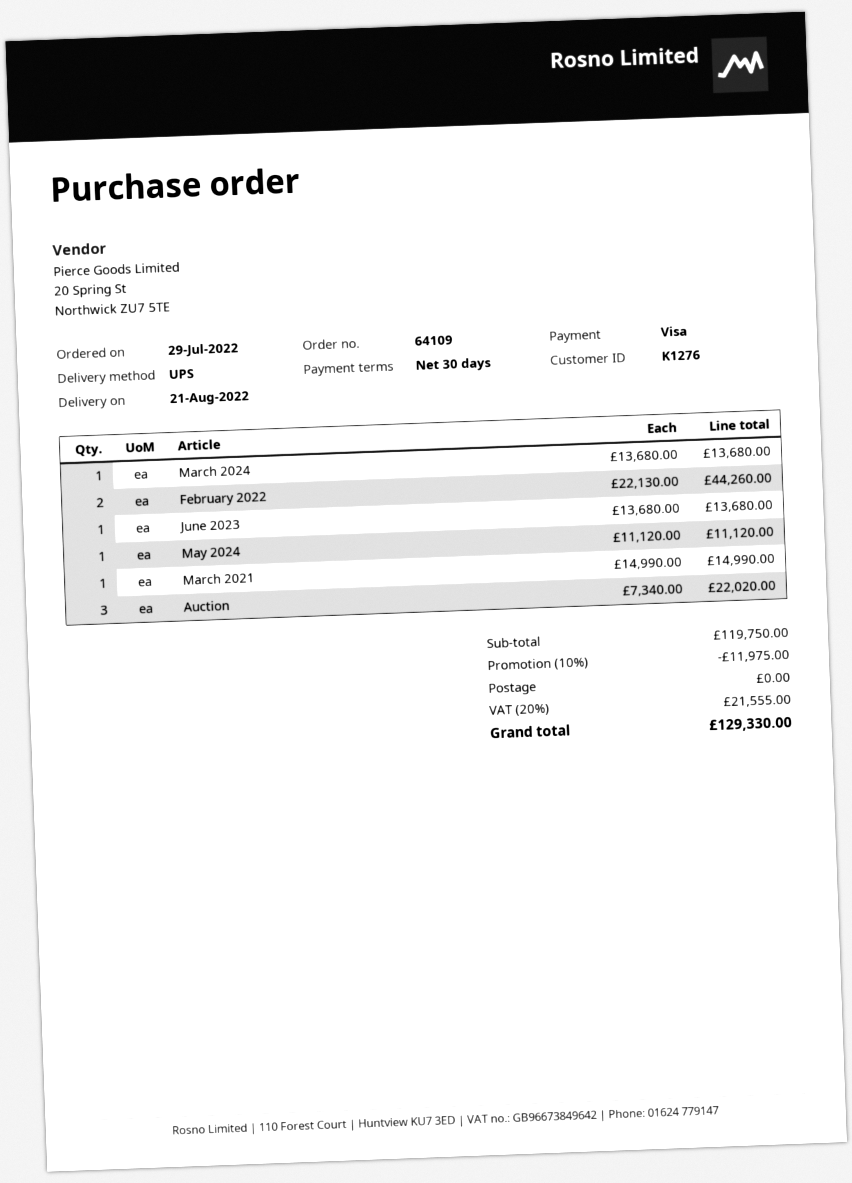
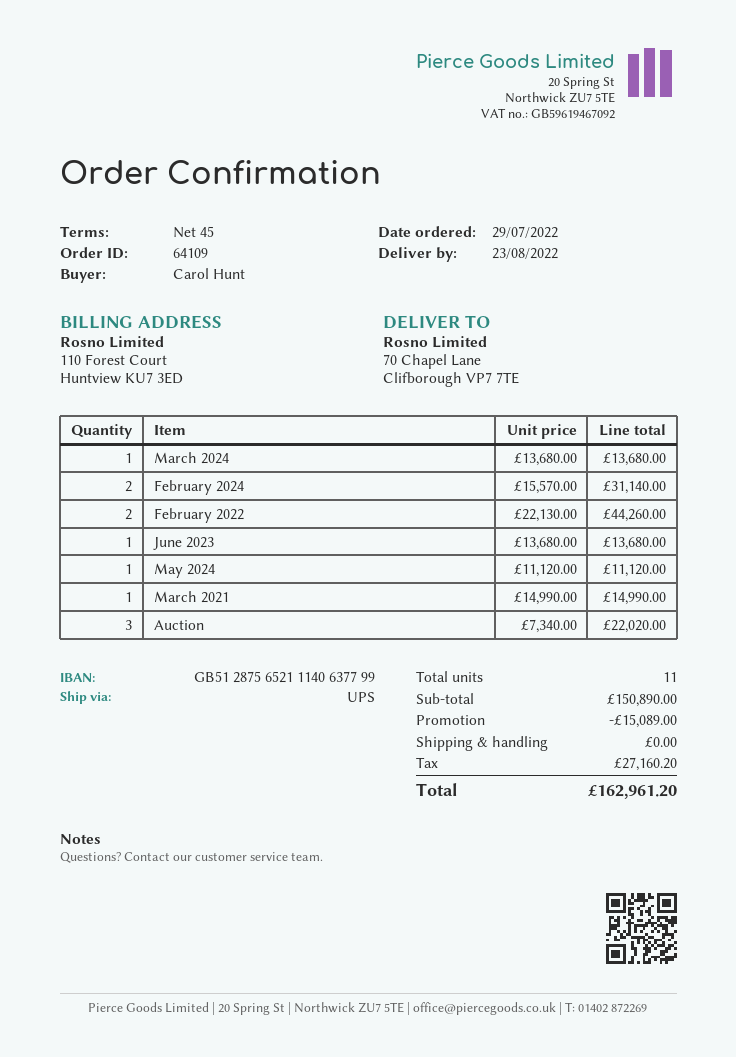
delivery date: 2022-08-21 -> 2022-08-23
payment terms: 30 days -> 45 days
February 2024: none -> 2 x 15570.00 = 31140.00
subtotal: 119750.00 -> 150890.00
discount: 11975.00 -> 15089.00
tax: 21555.00 -> 27160.20
total: 129330.00 -> 162961.20

